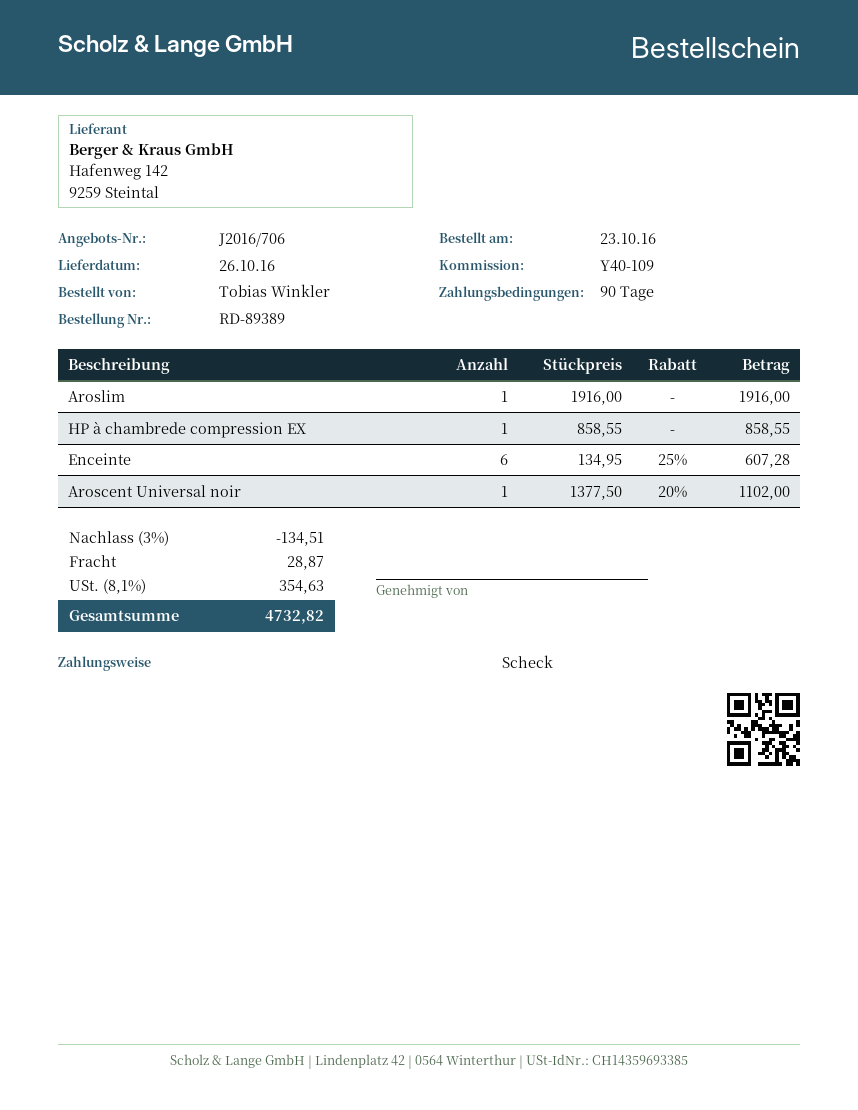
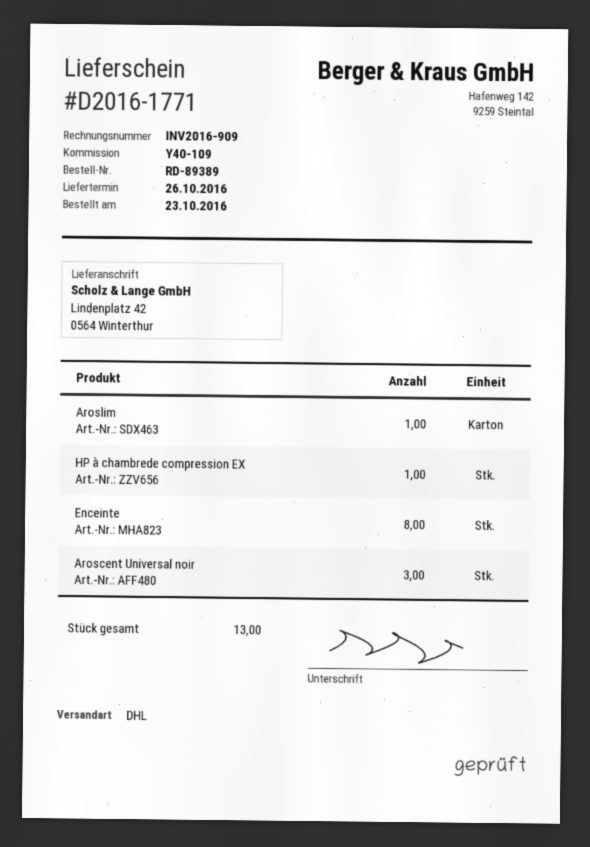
Enceinte: 6 -> 8
Aroscent Universal noir: 1 -> 3

